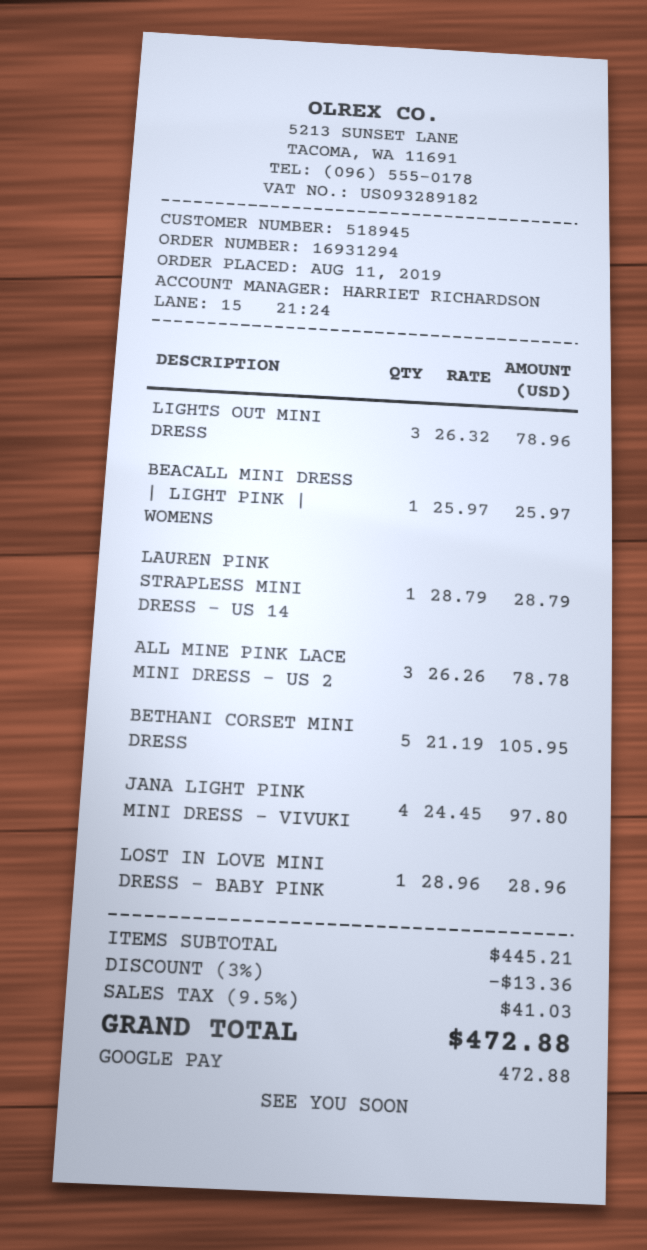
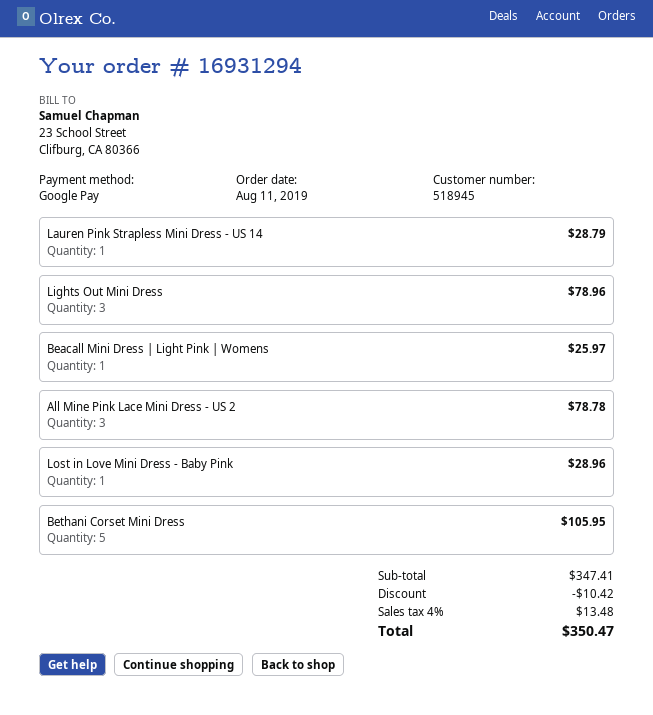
JANA LIGHT PINK MINI DRESS – VIVUKI: 4 for 97.80 -> none
subtotal: 445.21 -> 347.41
discount: 13.36 -> 10.42
tax: 9.5% = 41.03 -> 4% = 13.48
total: 472.88 -> 350.47

